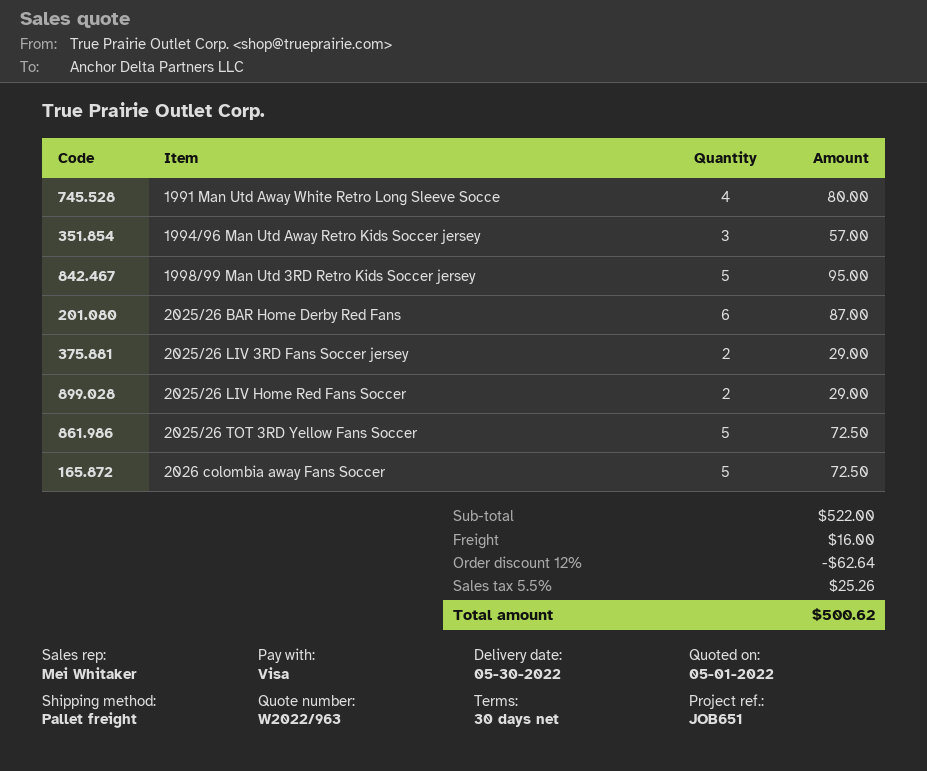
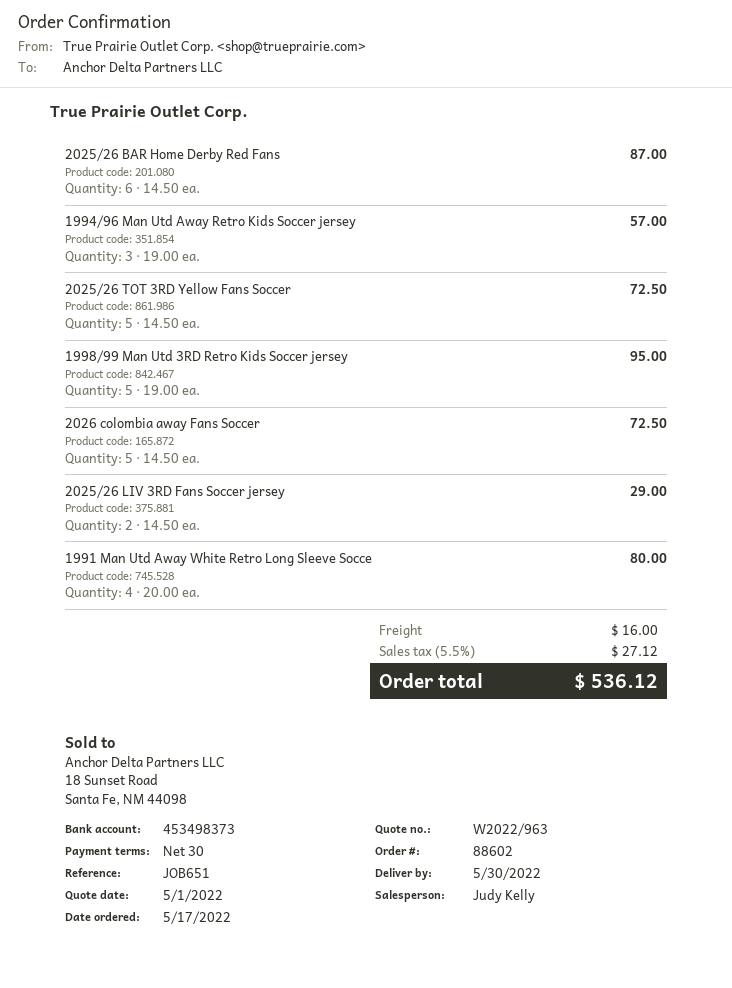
sales rep: Mei Whitaker -> Judy Kelly
2025/26 LIV Home Red Fans Soccer: 2 for 29.00 -> none
discount: 12% = 62.64 -> none
tax: 5.5% = 25.26 -> 5.5% = 27.12
total: 500.62 -> 536.12

